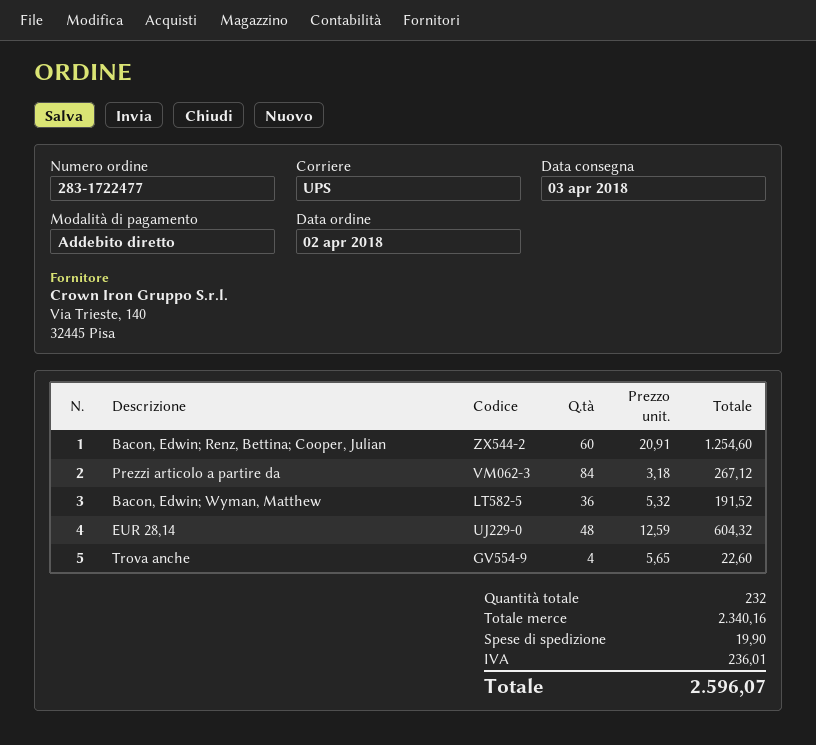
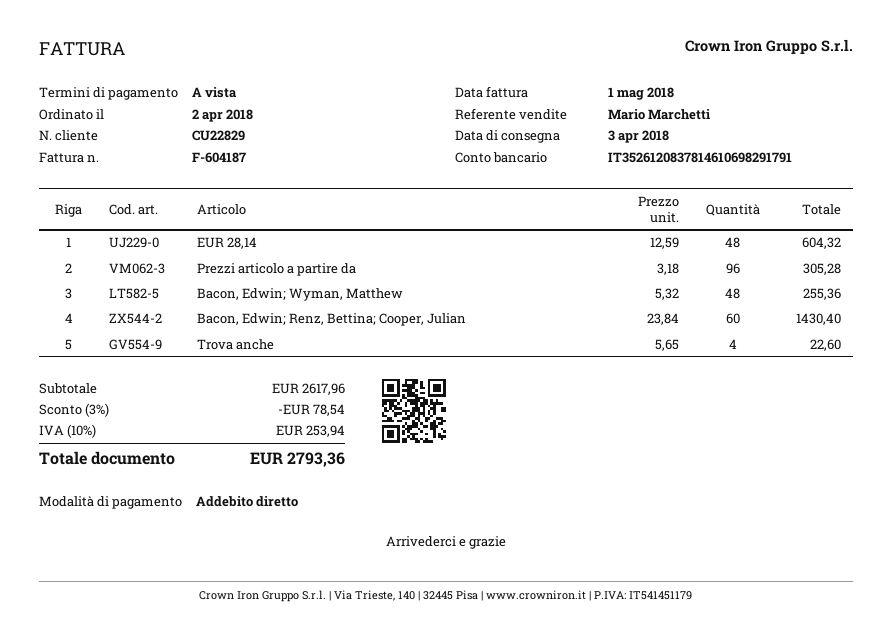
Bacon, Edwin; Renz, Bettina; Cooper, Julian: 60 x 20.91 = 1254.60 -> 60 x 23.84 = 1430.40
Prezzi articolo a partire da: 84 x 3.18 = 267.12 -> 96 x 3.18 = 305.28
Bacon, Edwin; Wyman, Matthew: 36 x 5.32 = 191.52 -> 48 x 5.32 = 255.36
subtotal: 2340.16 -> 2617.96
discount: none -> 3% = 78.54
shipping: 19.90 -> none
tax: 236.01 -> 253.94
total: 2596.07 -> 2793.36

